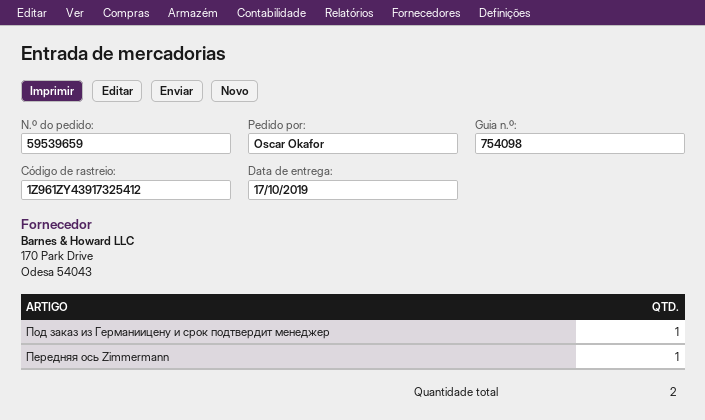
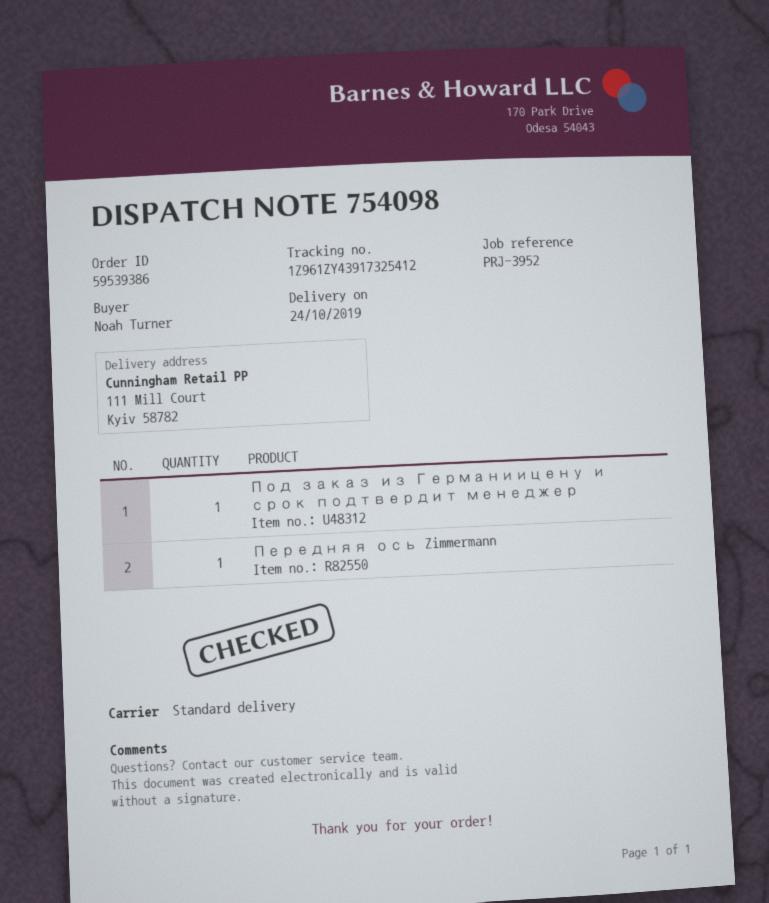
order number: 59539659 -> 59539386
delivery date: 2019-10-17 -> 2019-10-24
ordered by: Oscar Okafor -> Noah Turner

